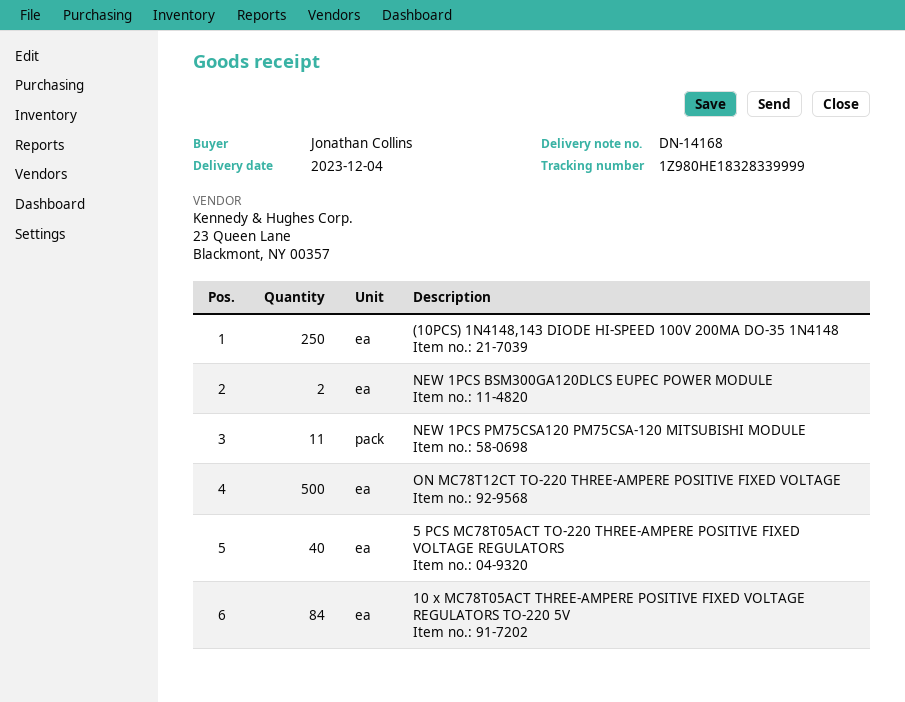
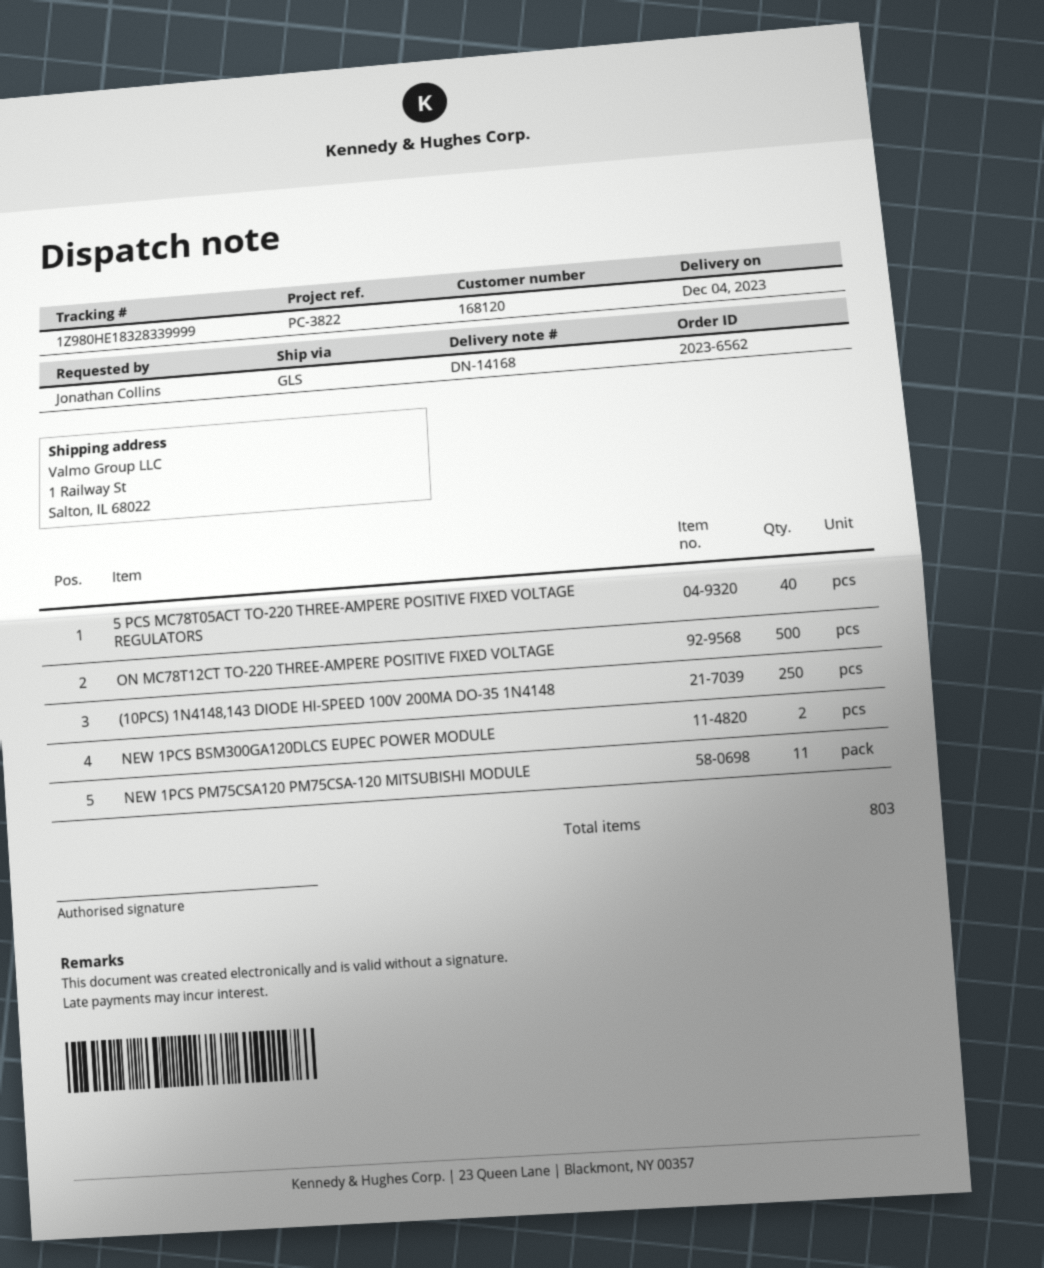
10 x MC78T05ACT THREE-AMPERE POSITIVE FIXED VOLTAGE REGULATORS TO-220 5V: 84 -> none

